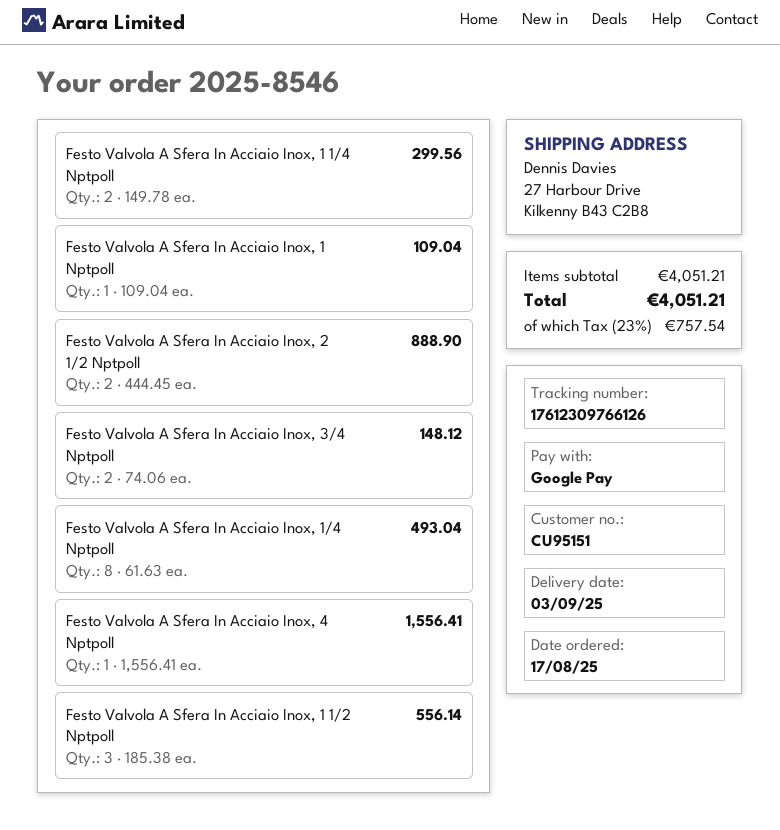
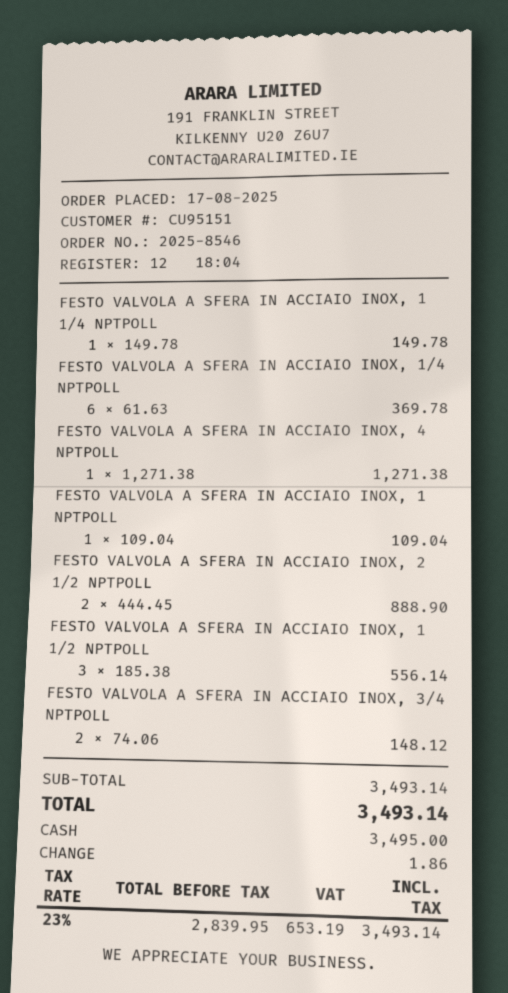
payment method: Google Pay -> cash
Festo Valvola A Sfera In Acciaio Inox, 1 1/4 Nptpoll: 2 x 149.78 = 299.56 -> 1 x 149.78 = 149.78
Festo Valvola A Sfera In Acciaio Inox, 1/4 Nptpoll: 8 x 61.63 = 493.04 -> 6 x 61.63 = 369.78
Festo Valvola A Sfera In Acciaio Inox, 4 Nptpoll: 1 x 1556.41 = 1556.41 -> 1 x 1271.38 = 1271.38
subtotal: 4051.21 -> 3493.14
tax: 23% = 757.54 -> 23% = 653.19
total: 4051.21 -> 3493.14

